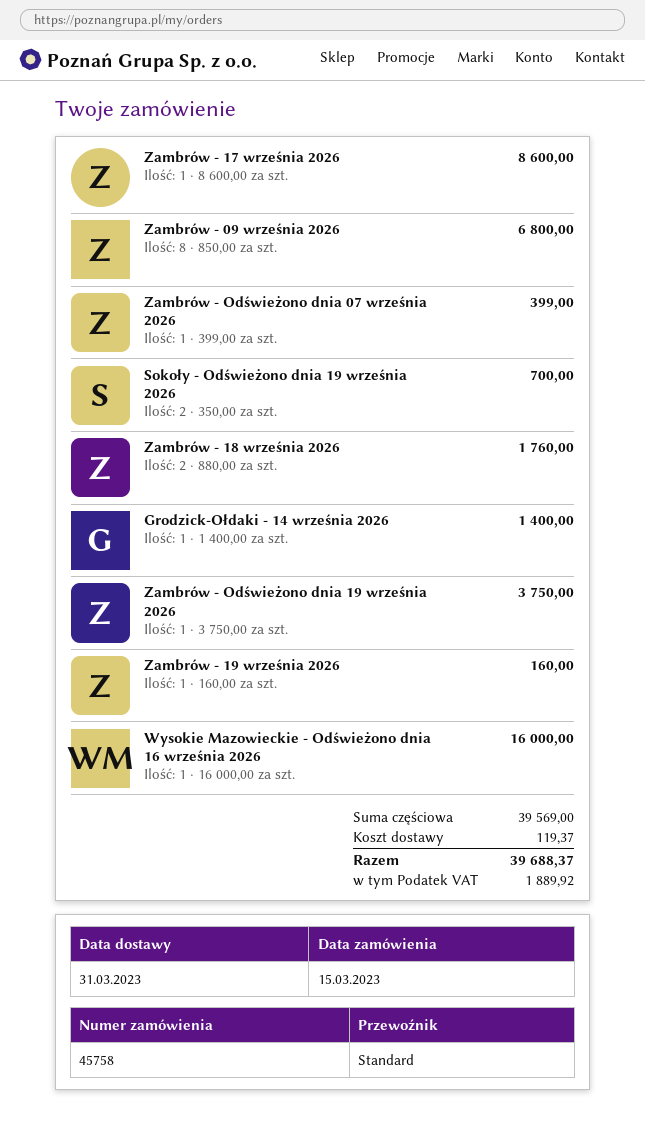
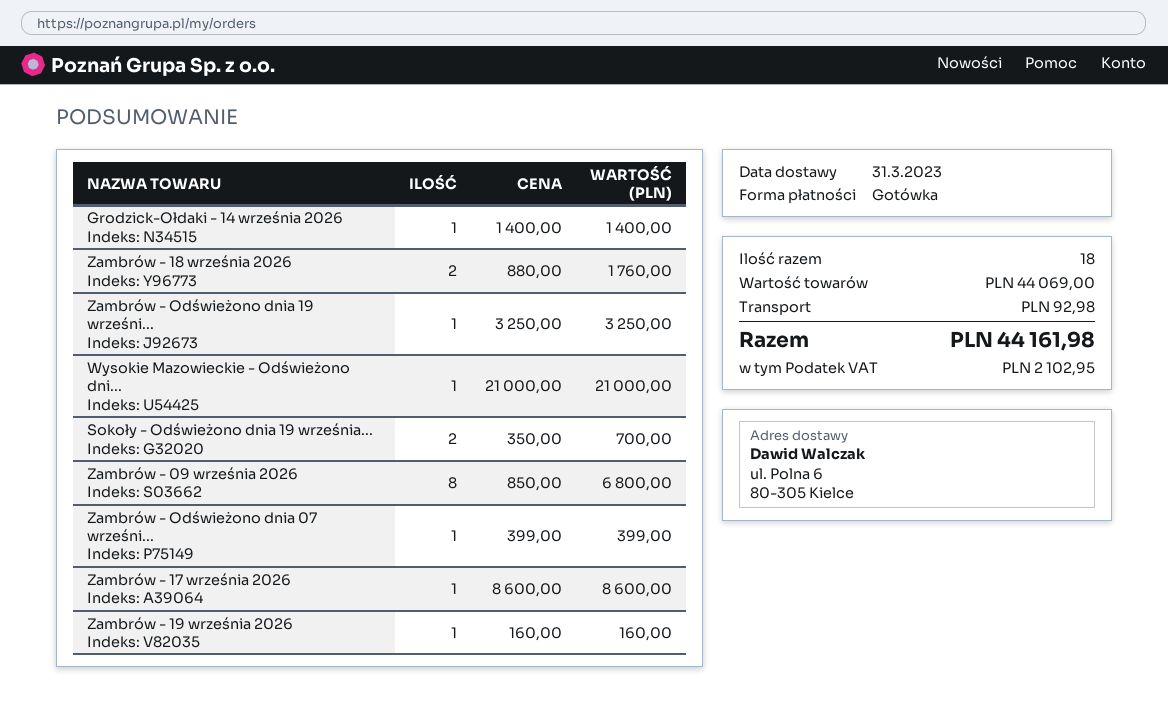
Zambrów - Odświeżono dnia 19 września 2026: 1 x 3750.00 = 3750.00 -> 1 x 3250.00 = 3250.00
Wysokie Mazowieckie - Odświeżono dnia 16 września 2026: 1 x 16000.00 = 16000.00 -> 1 x 21000.00 = 21000.00
subtotal: 39569.00 -> 44069.00
shipping: 119.37 -> 92.98
tax: 1889.92 -> 2102.95
total: 39688.37 -> 44161.98

